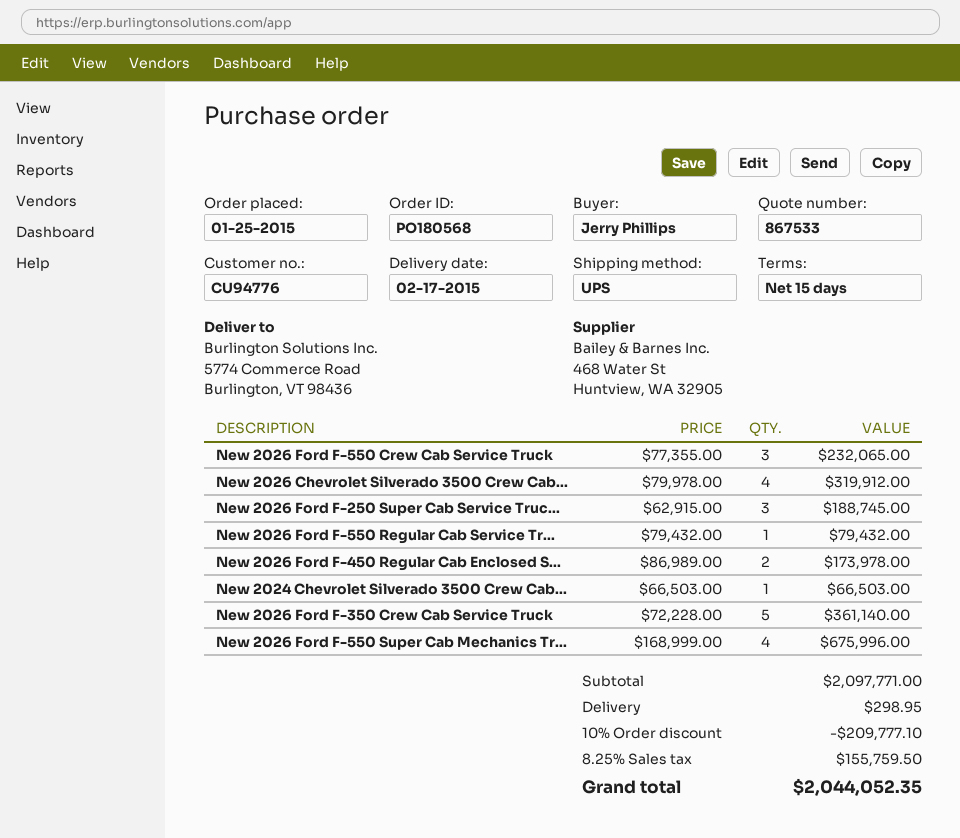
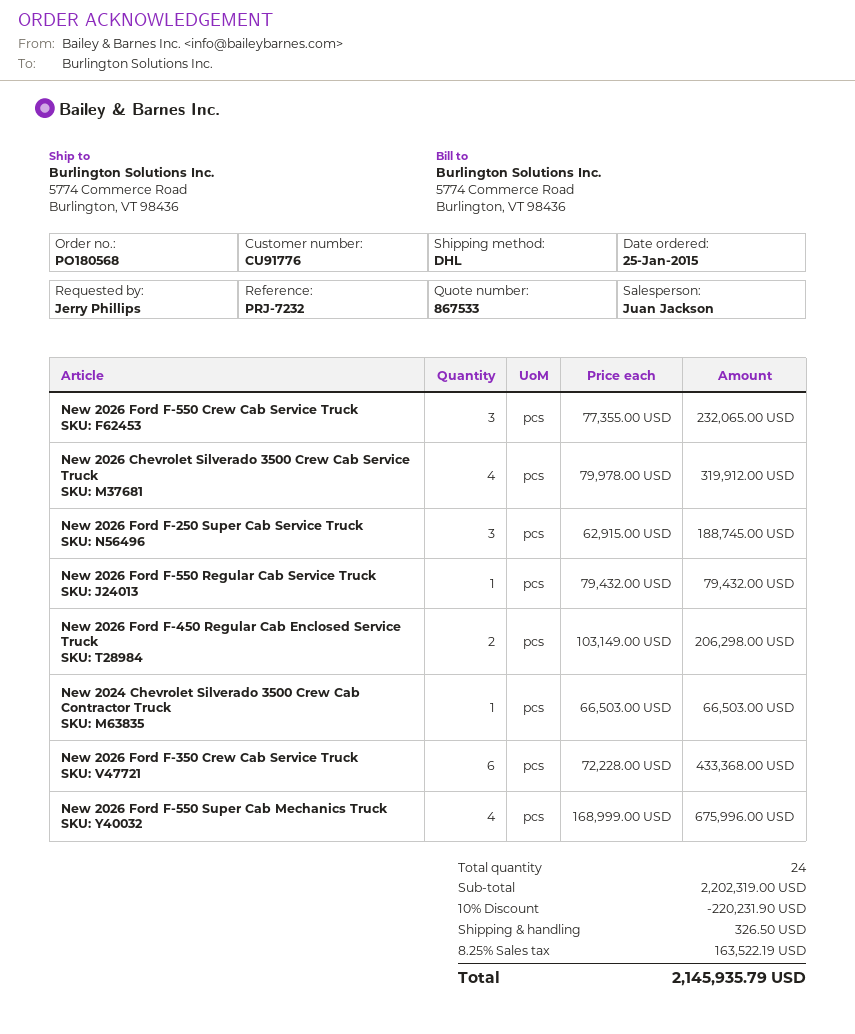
customer number: CU94776 -> CU91776
shipping method: UPS -> DHL
New 2026 Ford F-450 Regular Cab Enclosed S...: 2 x 86989.00 = 173978.00 -> 2 x 103149.00 = 206298.00
New 2026 Ford F-350 Crew Cab Service Truck: 5 x 72228.00 = 361140.00 -> 6 x 72228.00 = 433368.00
subtotal: 2097771.00 -> 2202319.00
discount: 10% = 209777.10 -> 10% = 220231.90
shipping: 298.95 -> 326.50
tax: 8.25% = 155759.50 -> 8.25% = 163522.19
total: 2044052.35 -> 2145935.79

